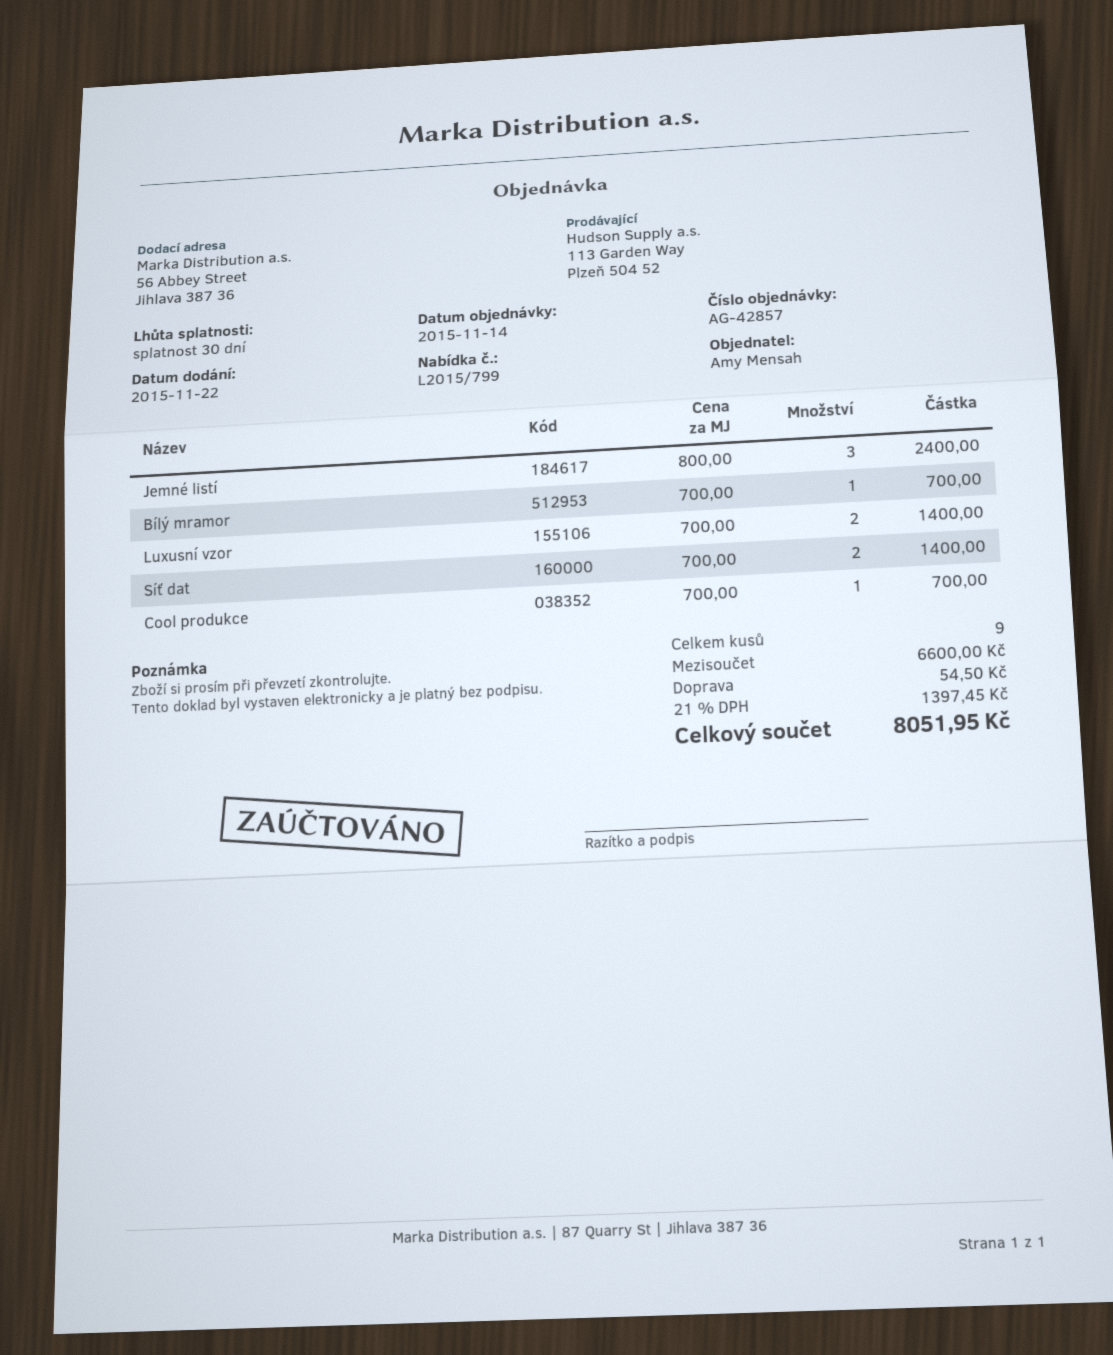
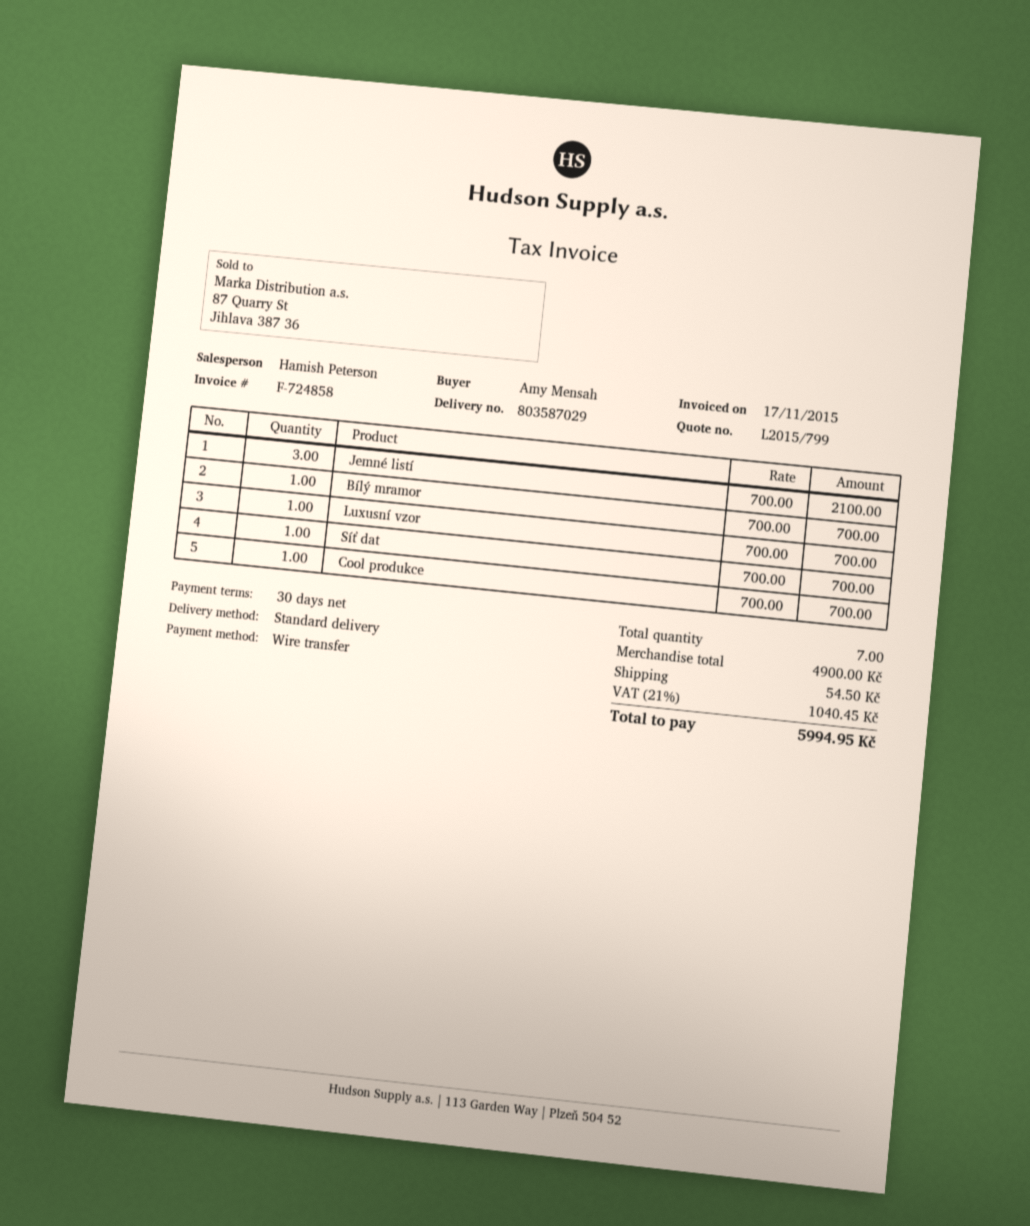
Jemné listí: 3 x 800.00 = 2400.00 -> 3 x 700.00 = 2100.00
Luxusní vzor: 2 x 700.00 = 1400.00 -> 1 x 700.00 = 700.00
Síť dat: 2 x 700.00 = 1400.00 -> 1 x 700.00 = 700.00
total quantity: 9 -> 7
subtotal: 6600.00 -> 4900.00
tax: 21% = 1397.45 -> 21% = 1040.45
total: 8051.95 -> 5994.95

